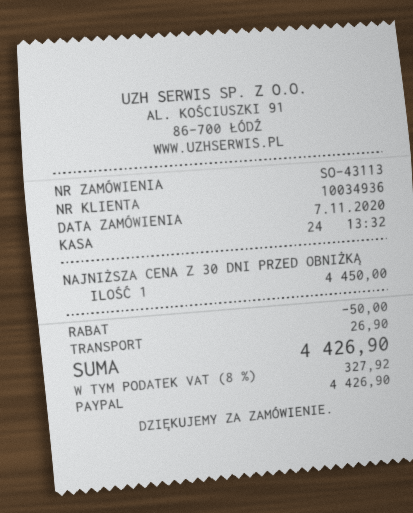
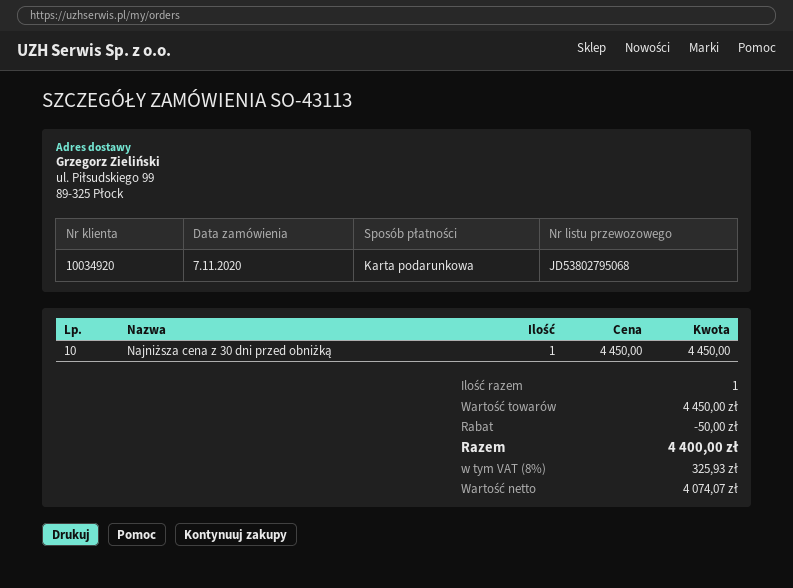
customer number: 10034936 -> 10034920
payment method: PayPal -> gift card
shipping: 26.90 -> none
tax: 8% = 327.92 -> 8% = 325.93
total: 4426.90 -> 4400.00

